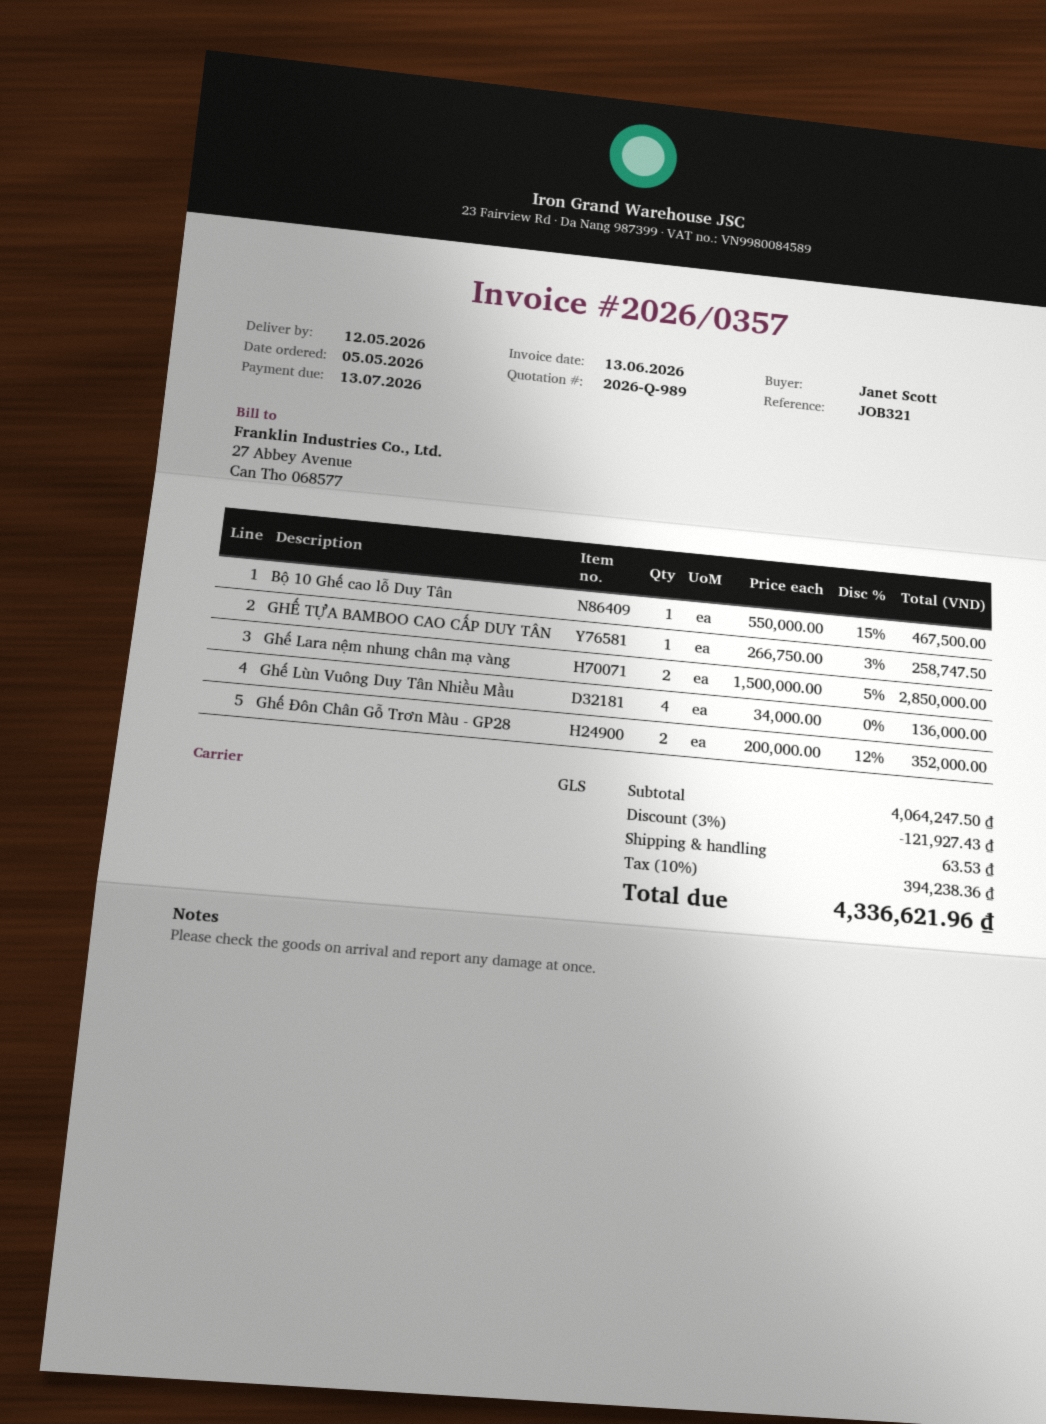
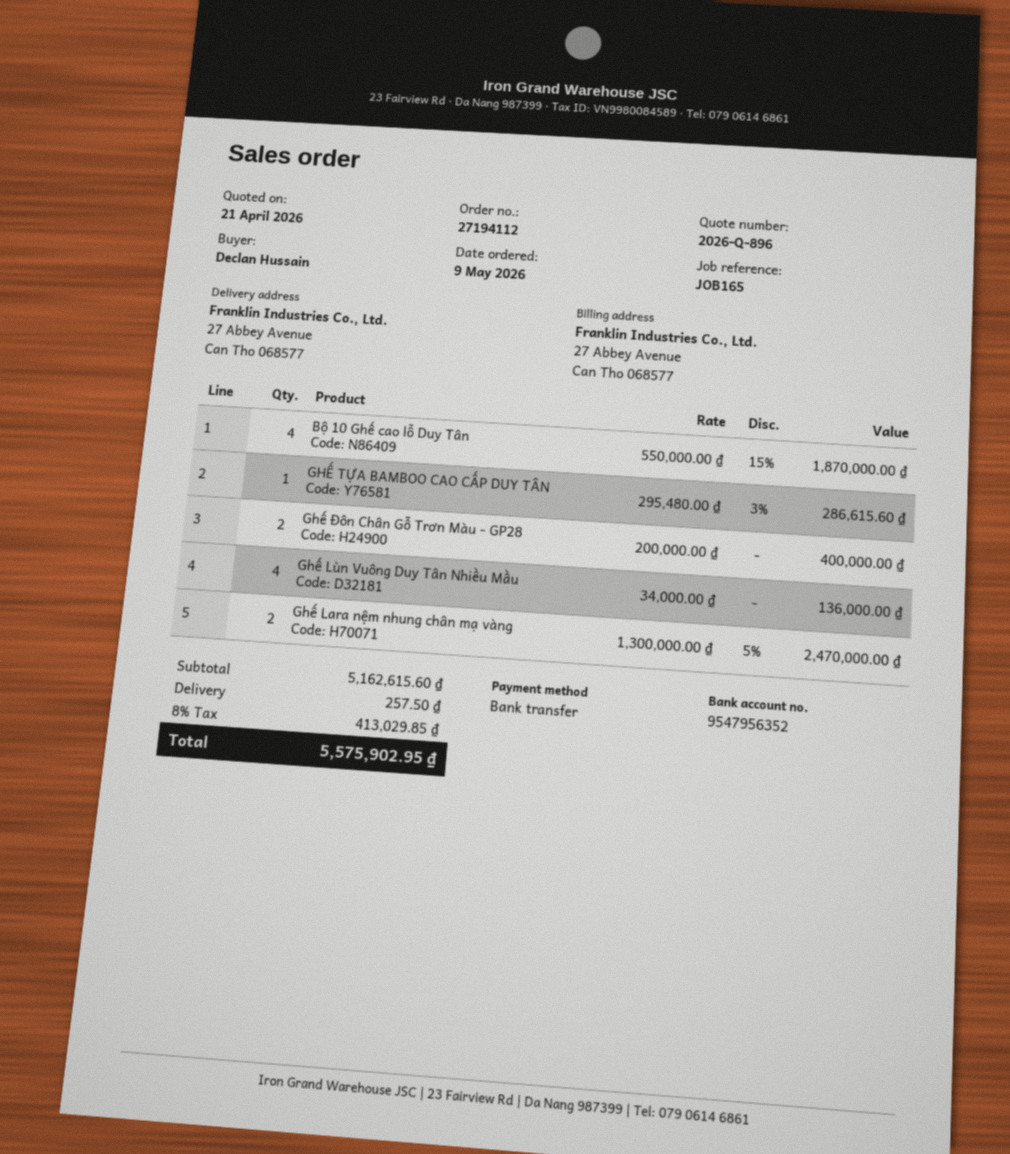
quote number: 2026-Q-989 -> 2026-Q-896
order date: 2026-05-05 -> 2026-05-09
reference: JOB321 -> JOB165
ordered by: Janet Scott -> Declan Hussain
Bộ 10 Ghế cao lỗ Duy Tân: 1 x 550000.00 - 15% = 467500.00 -> 4 x 550000.00 - 15% = 1870000.00
GHẾ TỰA BAMBOO CAO CẤP DUY TÂN: 1 x 266750.00 - 3% = 258747.50 -> 1 x 295480.00 - 3% = 286615.60
Ghế Lara nệm nhung chân mạ vàng: 2 x 1500000.00 - 5% = 2850000.00 -> 2 x 1300000.00 - 5% = 2470000.00
Ghế Đôn Chân Gỗ Trơn Màu - GP28: 2 x 200000.00 - 12% = 352000.00 -> 2 x 200000.00 = 400000.00
subtotal: 4064247.50 -> 5162615.60
discount: 3% = 121927.43 -> none
shipping: 63.53 -> 257.50
tax: 10% = 394238.36 -> 8% = 413029.85
total: 4336621.96 -> 5575902.95

